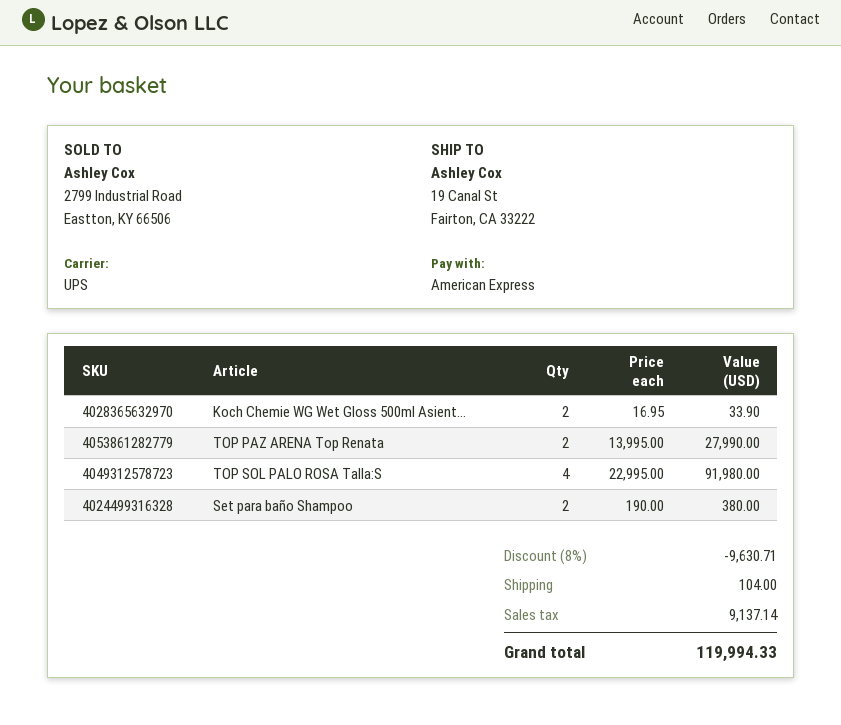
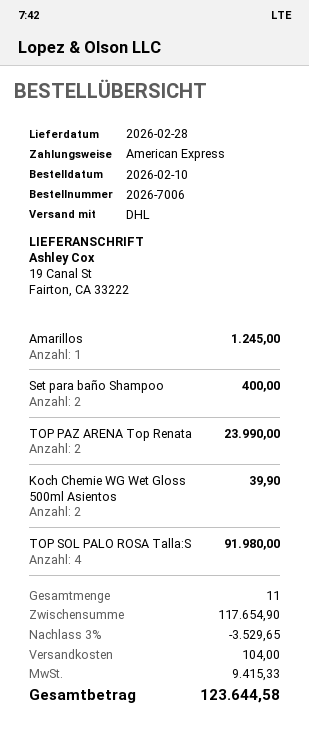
shipping method: UPS -> DHL
Koch Chemie WG Wet Gloss 500ml Asient...: 2 for 33.90 -> 2 for 39.90
TOP PAZ ARENA Top Renata: 2 for 27990.00 -> 2 for 23990.00
Set para baño Shampoo: 2 for 380.00 -> 2 for 400.00
Amarillos: none -> 1 for 1245.00
discount: 8% = 9630.71 -> 3% = 3529.65
tax: 9137.14 -> 9415.33
total: 119994.33 -> 123644.58

